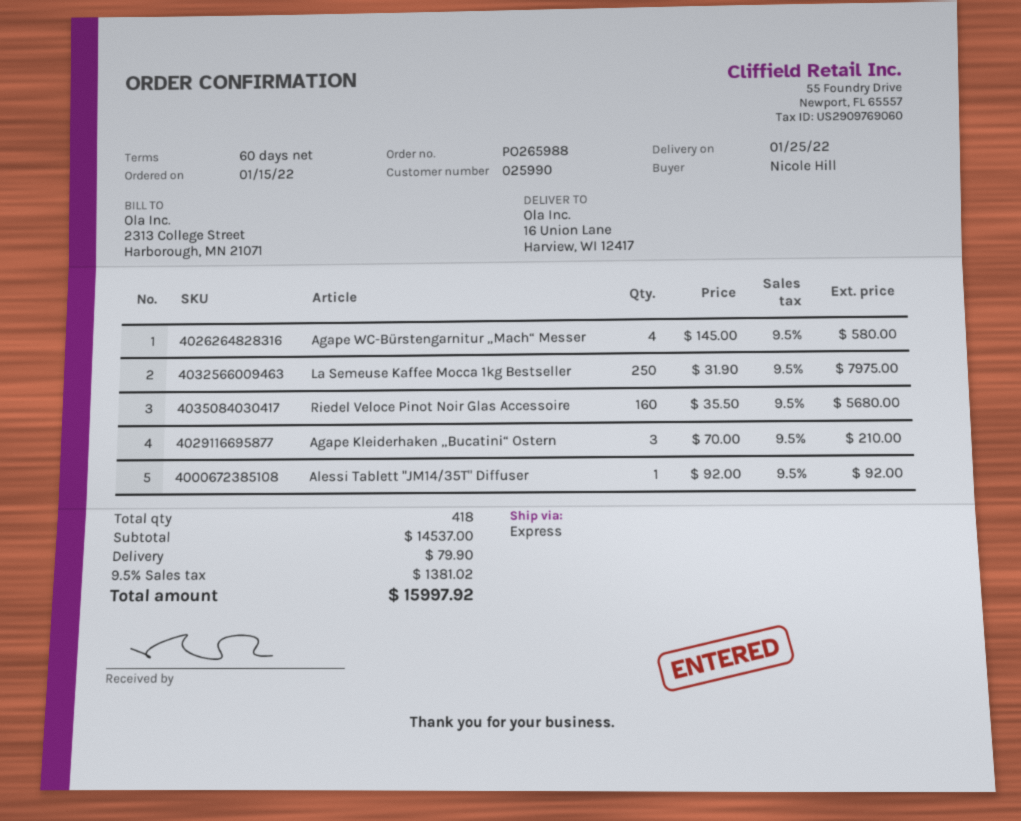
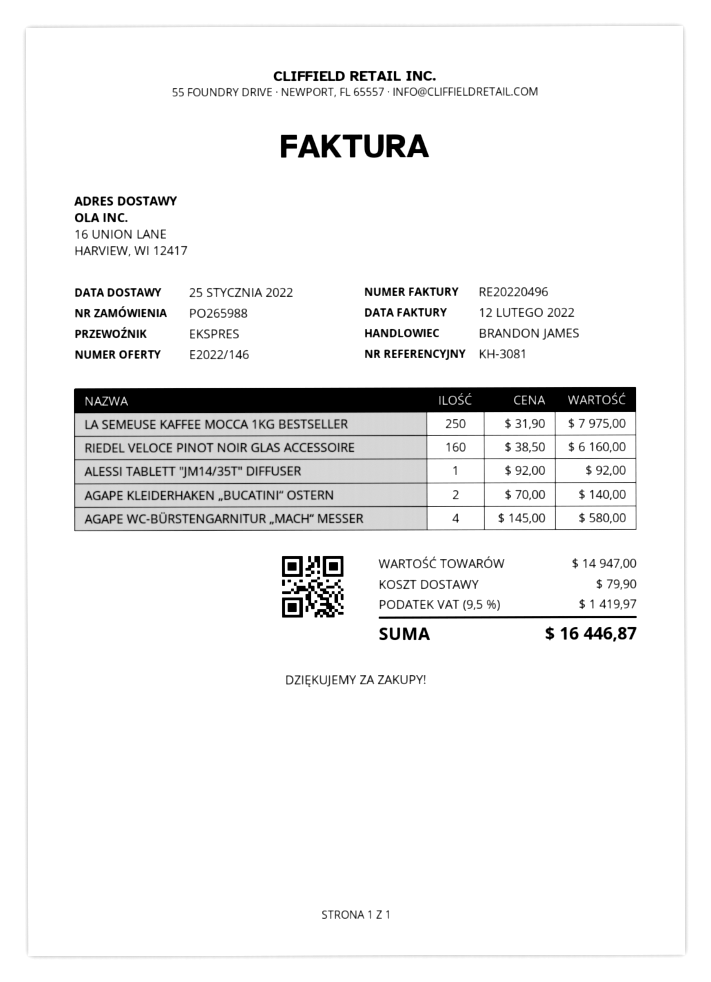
Riedel Veloce Pinot Noir Glas Accessoire: 160 x 35.50 = 5680.00 -> 160 x 38.50 = 6160.00
Agape Kleiderhaken „Bucatini“ Ostern: 3 x 70.00 = 210.00 -> 2 x 70.00 = 140.00
subtotal: 14537.00 -> 14947.00
tax: 9.5% = 1381.02 -> 9.5% = 1419.97
total: 15997.92 -> 16446.87

